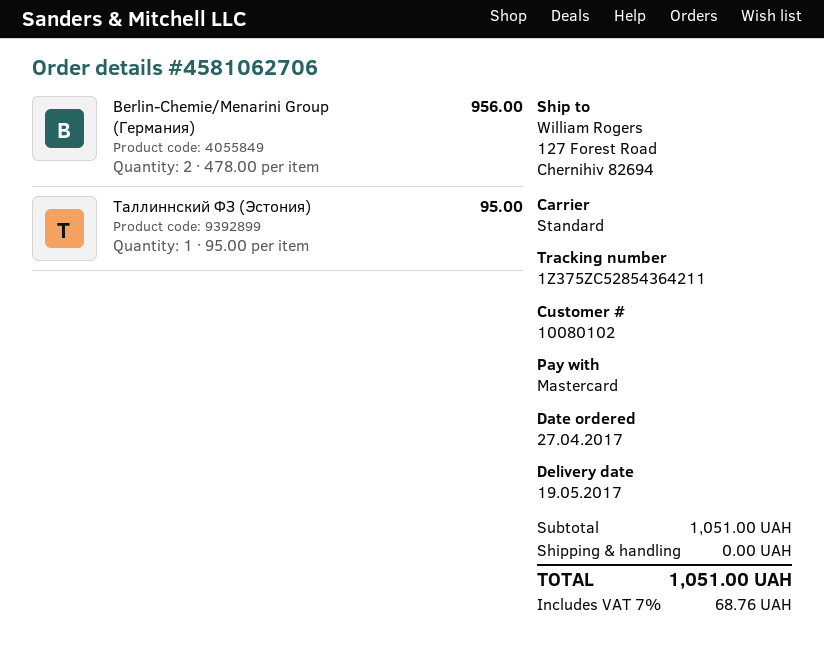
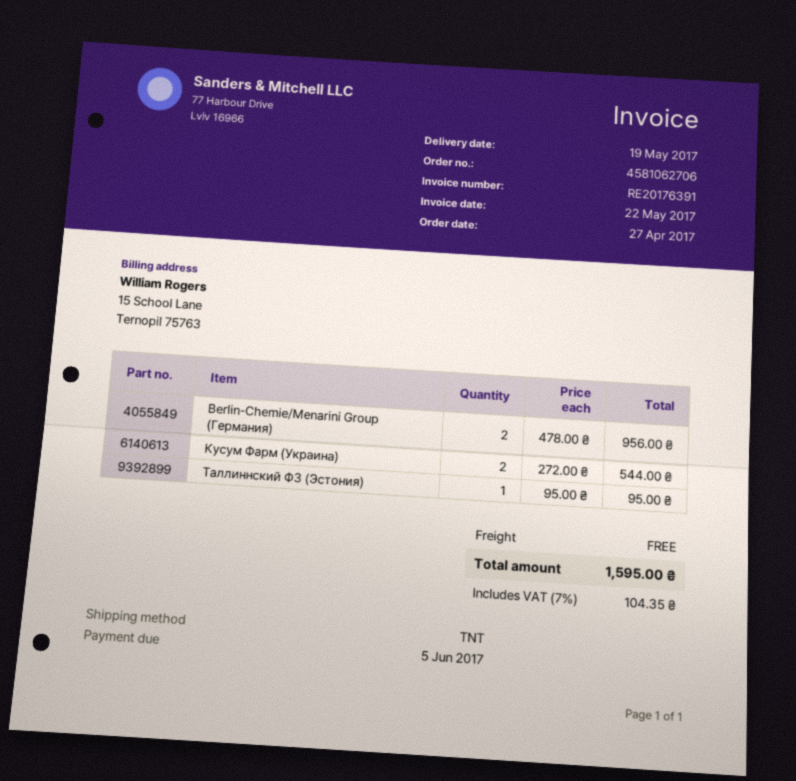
shipping method: standard -> TNT
Кусум Фарм (Украина): none -> 2 x 272.00 = 544.00
tax: 7% = 68.76 -> 7% = 104.35
total: 1051.00 -> 1595.00

